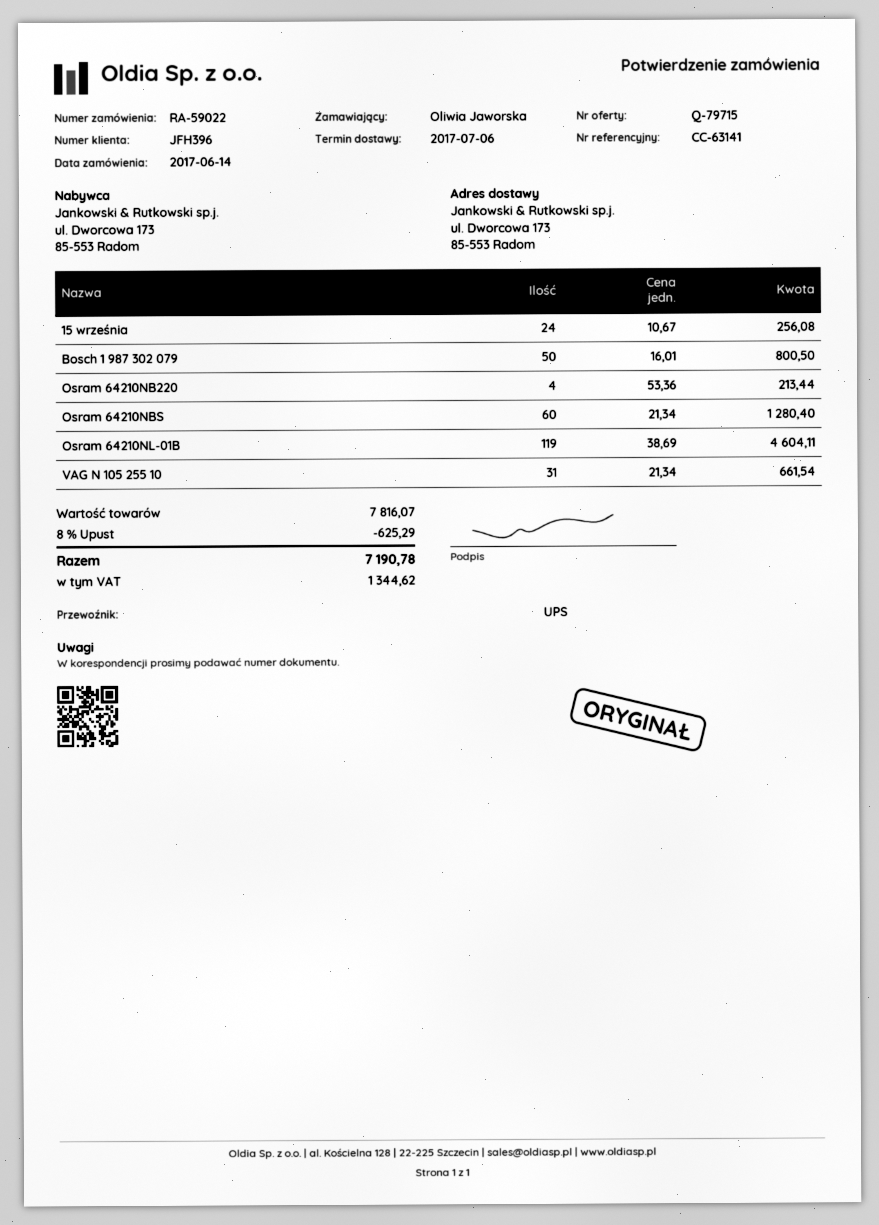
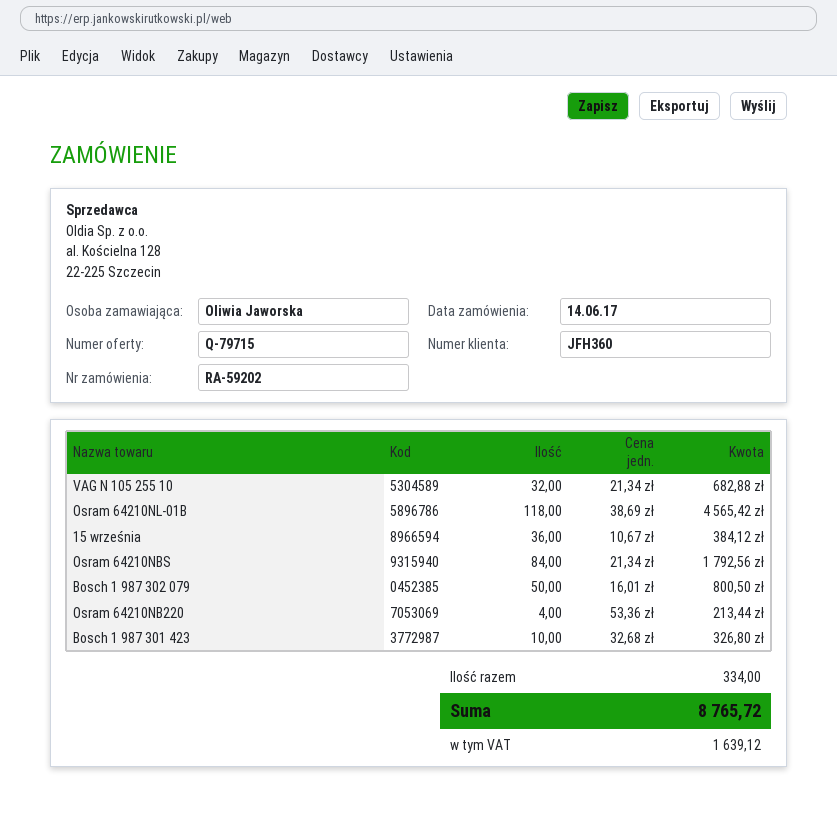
order number: RA-59022 -> RA-59202
customer number: JFH396 -> JFH360
15 września: 24 x 10.67 = 256.08 -> 36 x 10.67 = 384.12
Osram 64210NBS: 60 x 21.34 = 1280.40 -> 84 x 21.34 = 1792.56
Osram 64210NL-01B: 119 x 38.69 = 4604.11 -> 118 x 38.69 = 4565.42
VAG N 105 255 10: 31 x 21.34 = 661.54 -> 32 x 21.34 = 682.88
Bosch 1 987 301 423: none -> 10 x 32.68 = 326.80
discount: 8% = 625.29 -> none
tax: 1344.62 -> 1639.12
total: 7190.78 -> 8765.72

